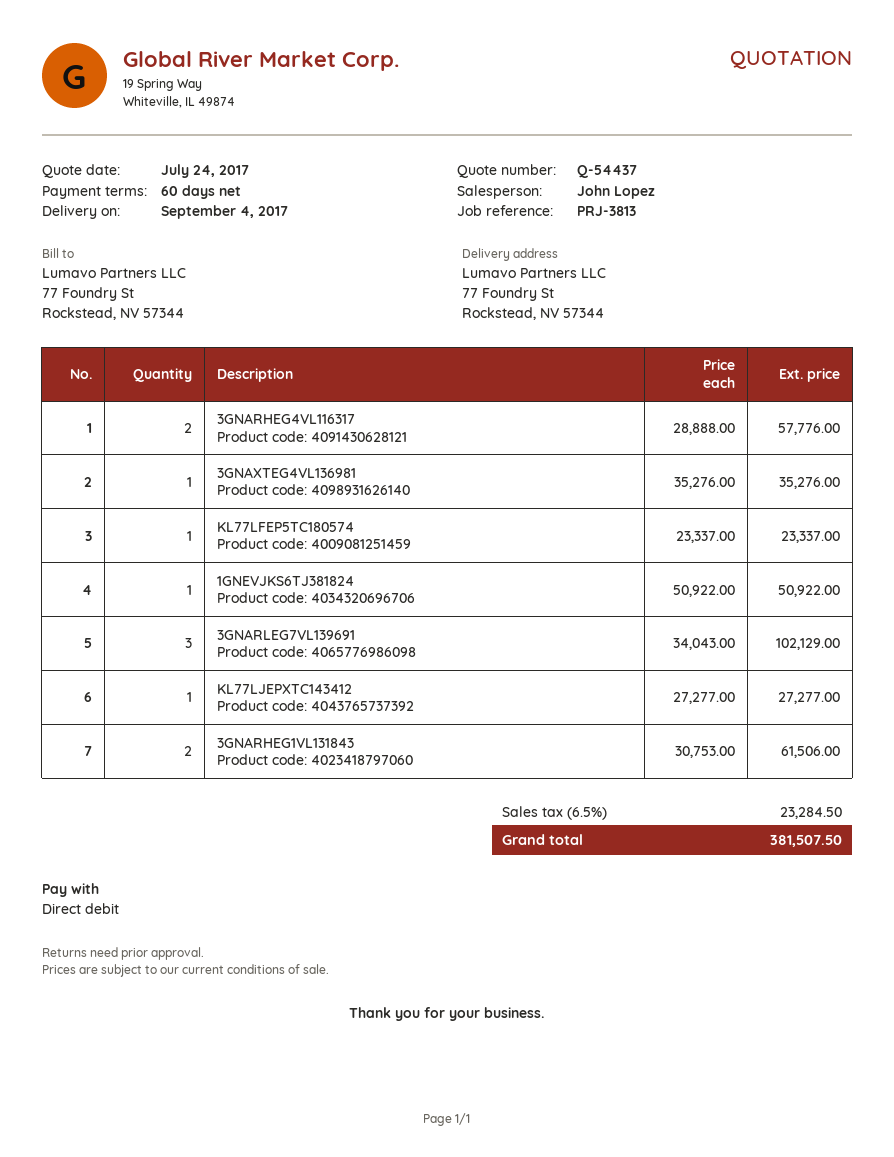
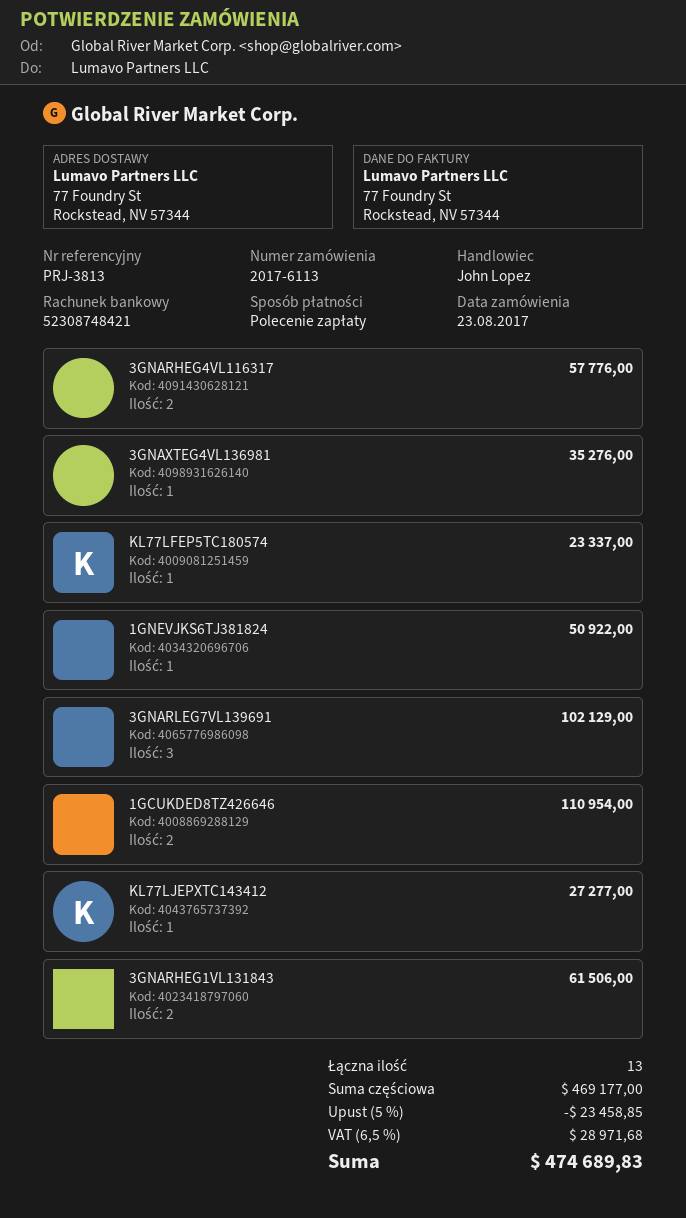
1GCUKDED8TZ426646: none -> 2 for 110954.00
discount: none -> 5% = 23458.85
tax: 6.5% = 23284.50 -> 6.5% = 28971.68
total: 381507.50 -> 474689.83

